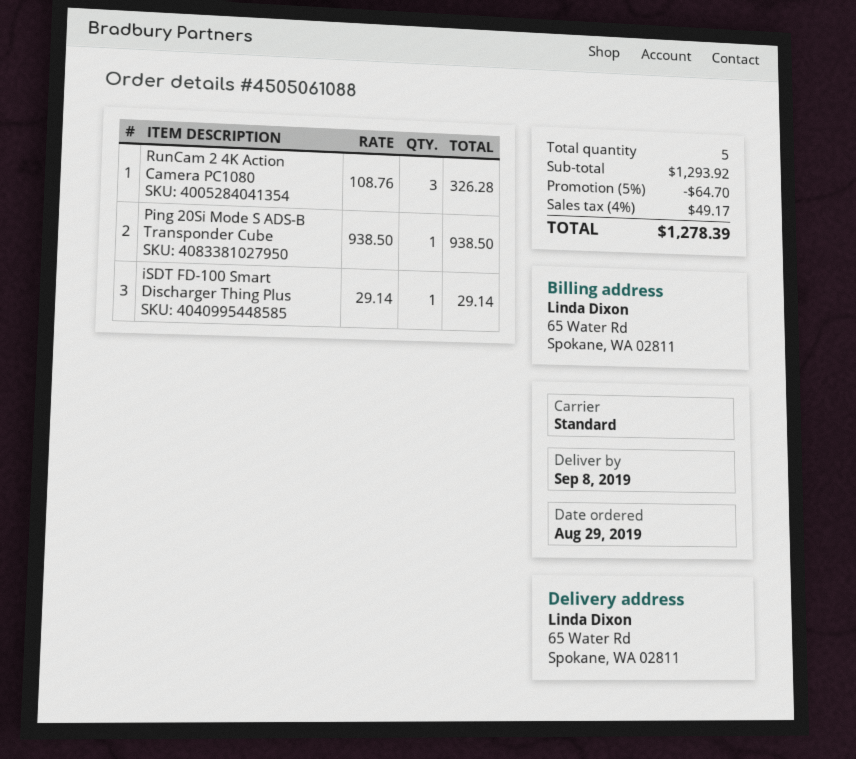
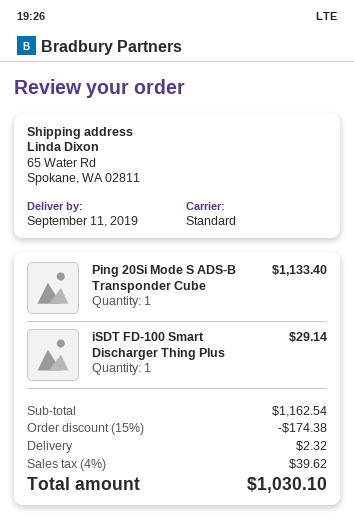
delivery date: 2019-09-08 -> 2019-09-11
RunCam 2 4K Action Camera PC1080: 3 for 326.28 -> none
Ping 20Si Mode S ADS-B Transponder Cube: 1 for 938.50 -> 1 for 1133.40
subtotal: 1293.92 -> 1162.54
discount: 5% = 64.70 -> 15% = 174.38
shipping: none -> 2.32
tax: 4% = 49.17 -> 4% = 39.62
total: 1278.39 -> 1030.10

